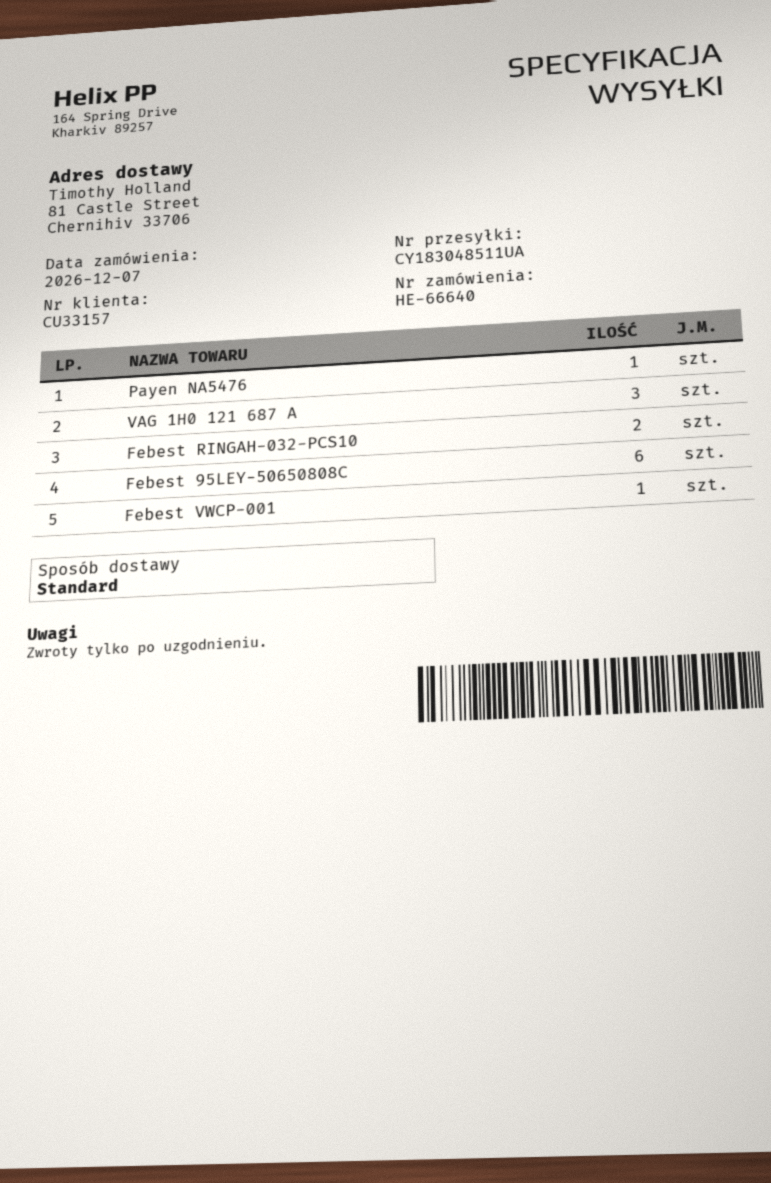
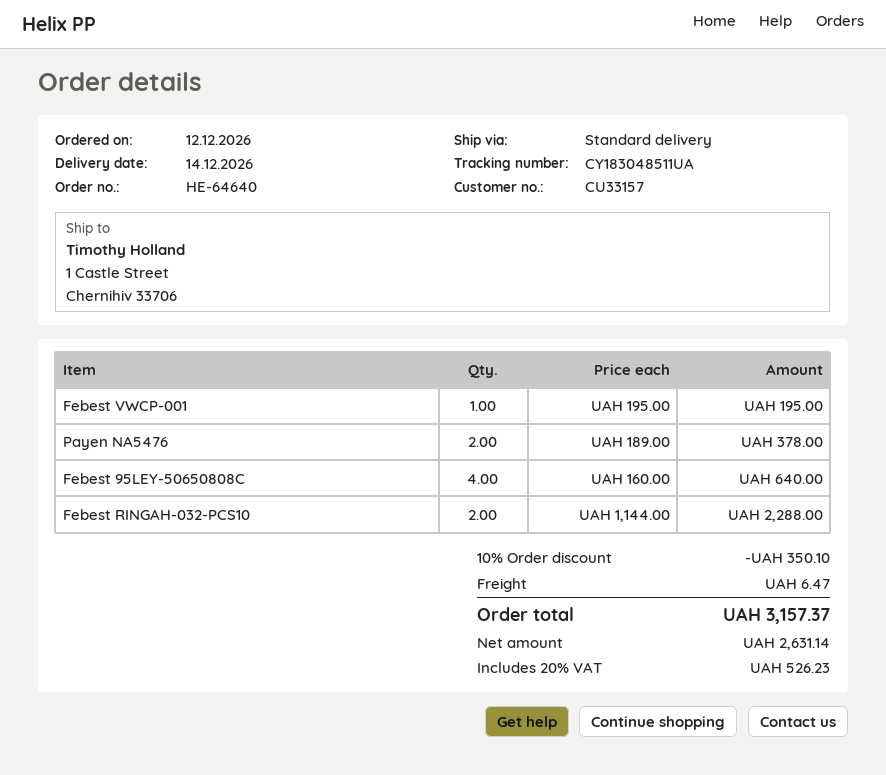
order number: HE-66640 -> HE-64640
order date: 2026-12-07 -> 2026-12-12
ship to: 81 Castle Street, Chernihiv 33706 -> 1 Castle Street, Chernihiv 33706
Payen NA5476: 1 -> 2
VAG 1H0 121 687 A: 3 -> none
Febest 95LEY-50650808C: 6 -> 4

